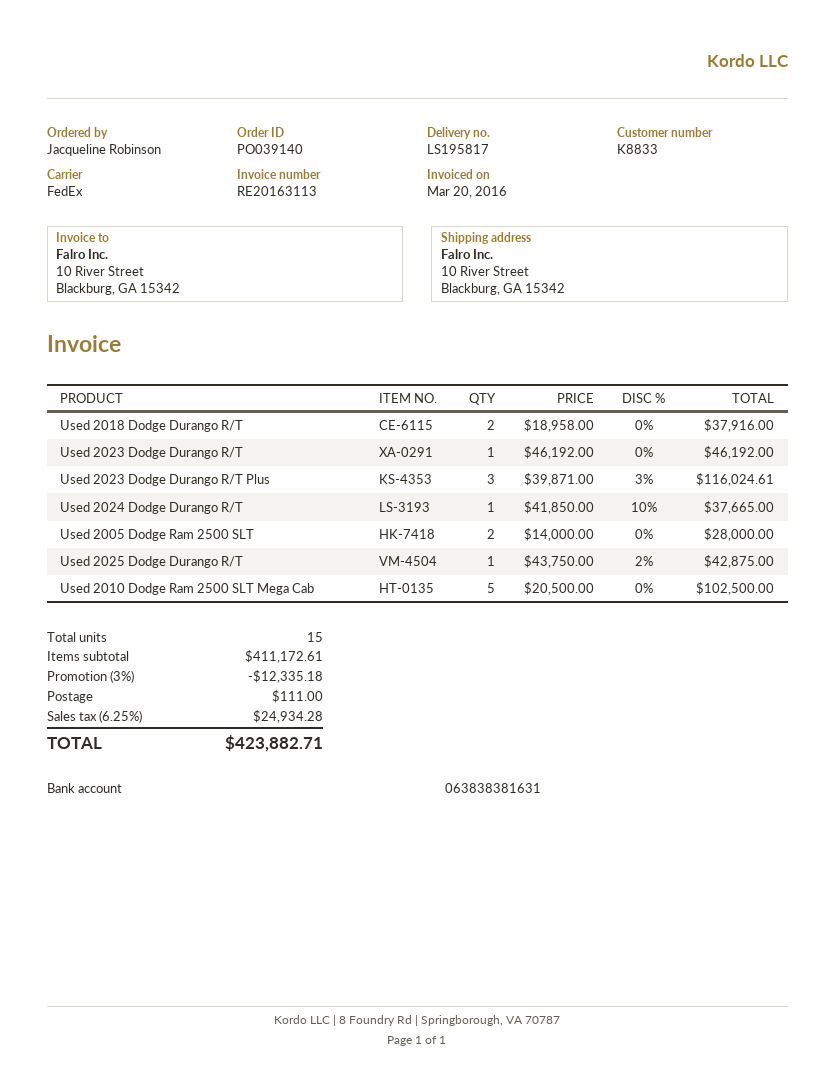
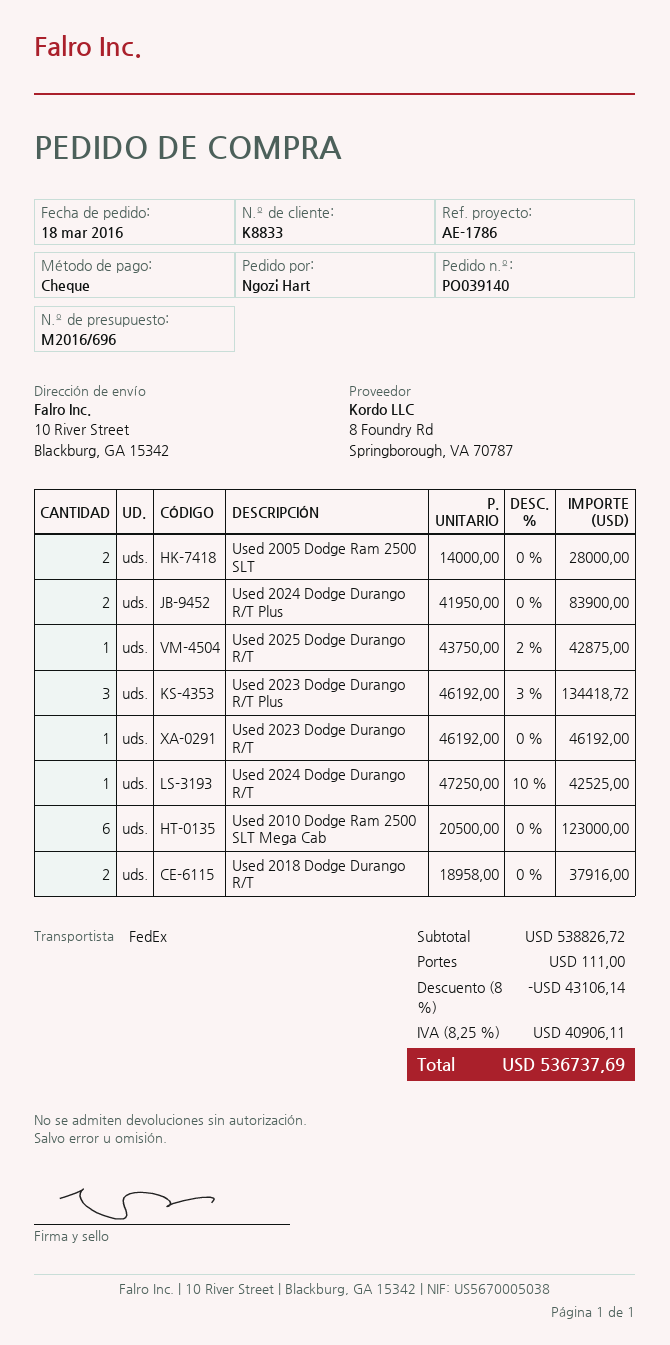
ordered by: Jacqueline Robinson -> Ngozi Hart
Used 2023 Dodge Durango R/T Plus: 3 x 39871.00 - 3% = 116024.61 -> 3 x 46192.00 - 3% = 134418.72
Used 2024 Dodge Durango R/T: 1 x 41850.00 - 10% = 37665.00 -> 1 x 47250.00 - 10% = 42525.00
Used 2010 Dodge Ram 2500 SLT Mega Cab: 5 x 20500.00 = 102500.00 -> 6 x 20500.00 = 123000.00
Used 2024 Dodge Durango R/T Plus: none -> 2 x 41950.00 = 83900.00
subtotal: 411172.61 -> 538826.72
discount: 3% = 12335.18 -> 8% = 43106.14
tax: 6.25% = 24934.28 -> 8.25% = 40906.11
total: 423882.71 -> 536737.69

